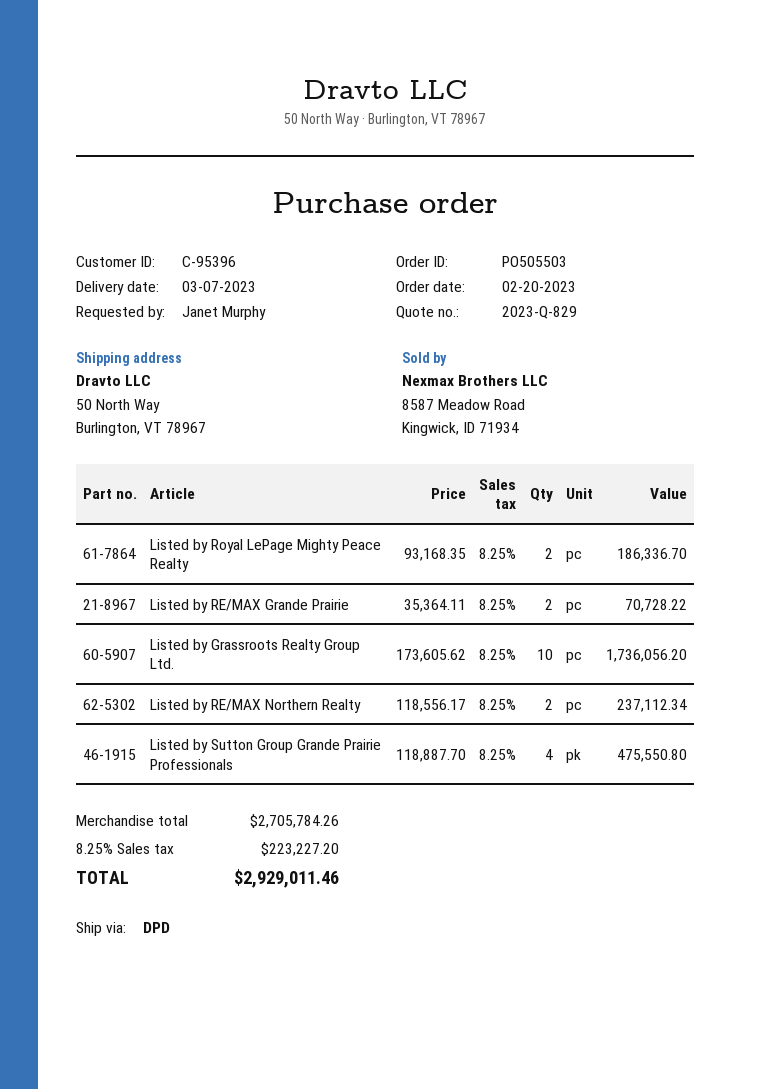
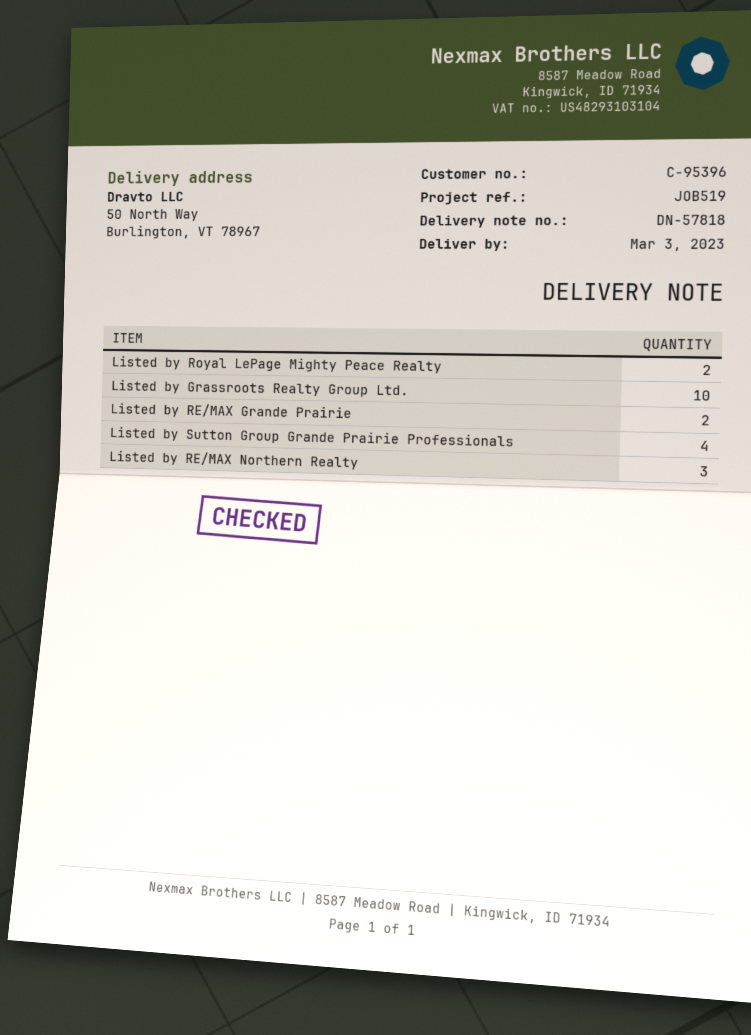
delivery date: 2023-03-07 -> 2023-03-03
Listed by RE/MAX Northern Realty: 2 -> 3

